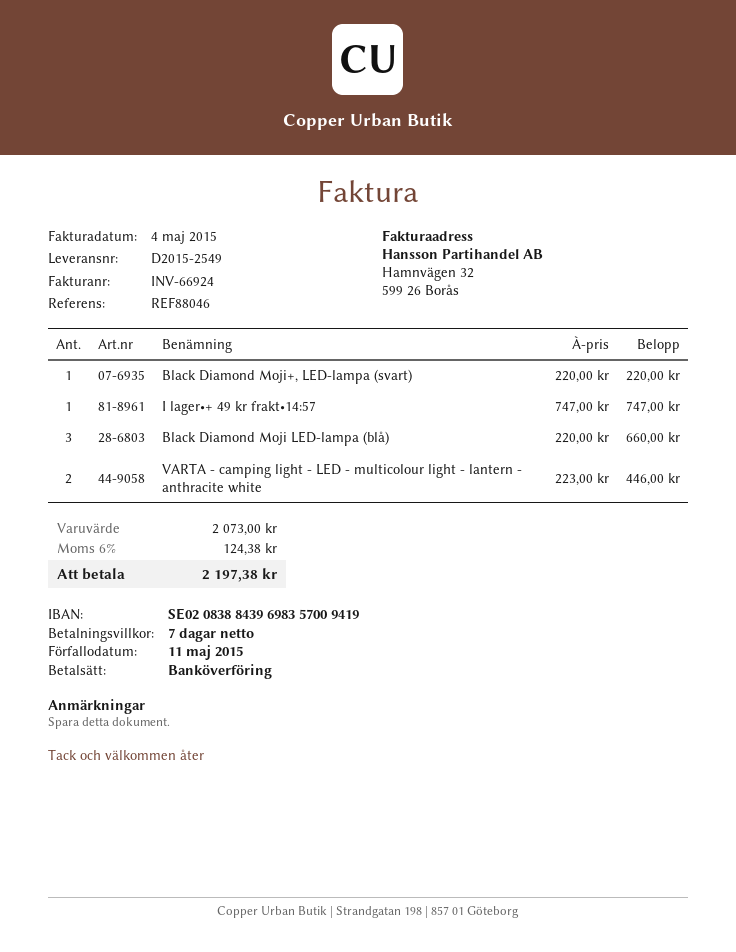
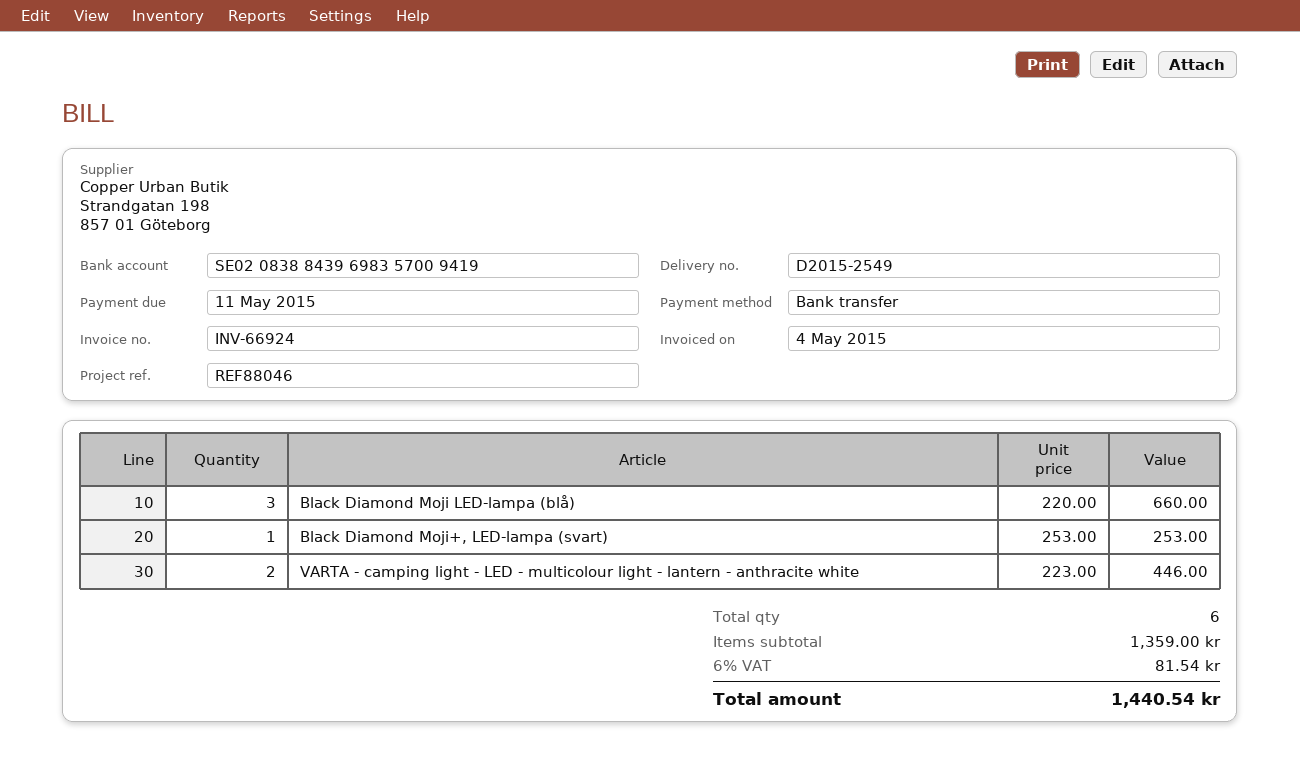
Black Diamond Moji+, LED-lampa (svart): 1 x 220.00 = 220.00 -> 1 x 253.00 = 253.00
I lager•+ 49 kr frakt•14:57: 1 x 747.00 = 747.00 -> none
subtotal: 2073.00 -> 1359.00
tax: 6% = 124.38 -> 6% = 81.54
total: 2197.38 -> 1440.54

